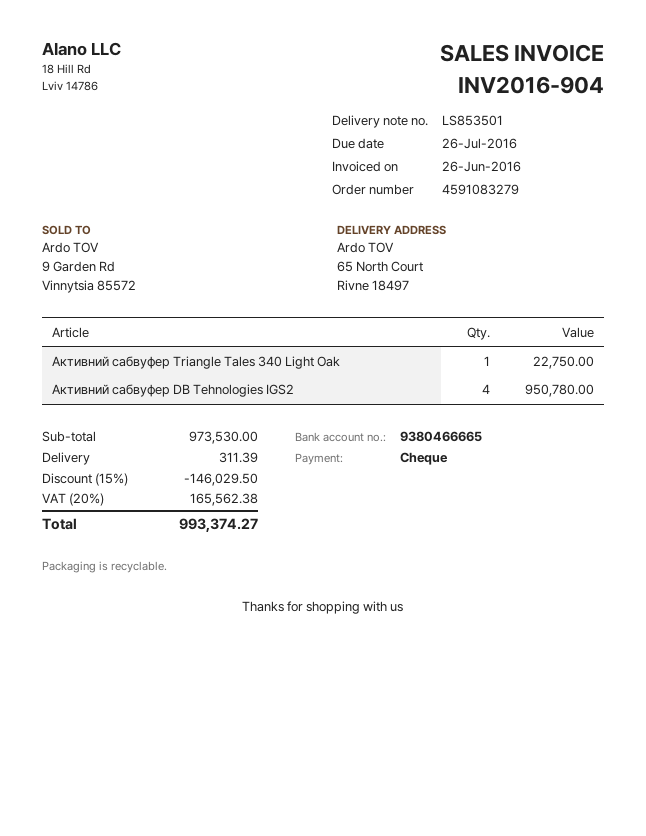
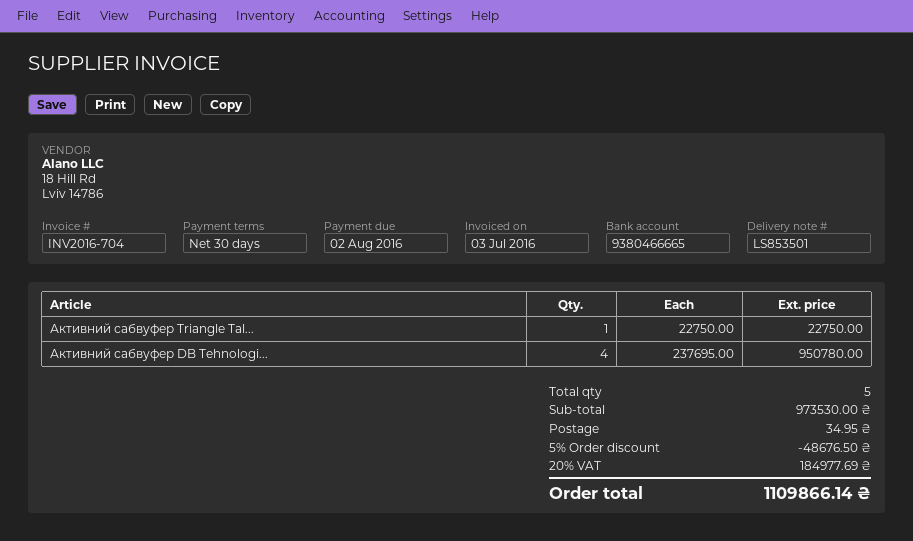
invoice number: INV2016-904 -> INV2016-704
invoice date: 2016-06-26 -> 2016-07-03
due date: 2016-07-26 -> 2016-08-02
discount: 15% = 146029.50 -> 5% = 48676.50
shipping: 311.39 -> 34.95
tax: 20% = 165562.38 -> 20% = 184977.69
total: 993374.27 -> 1109866.14

